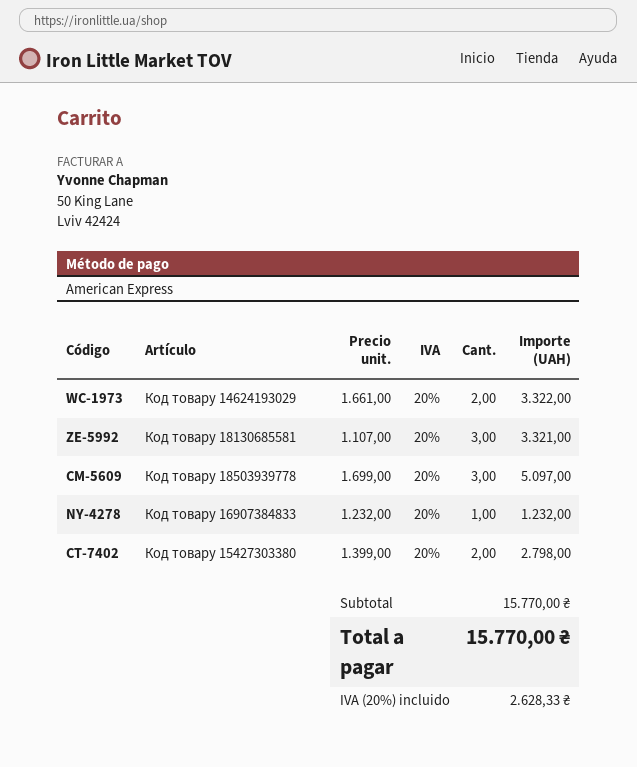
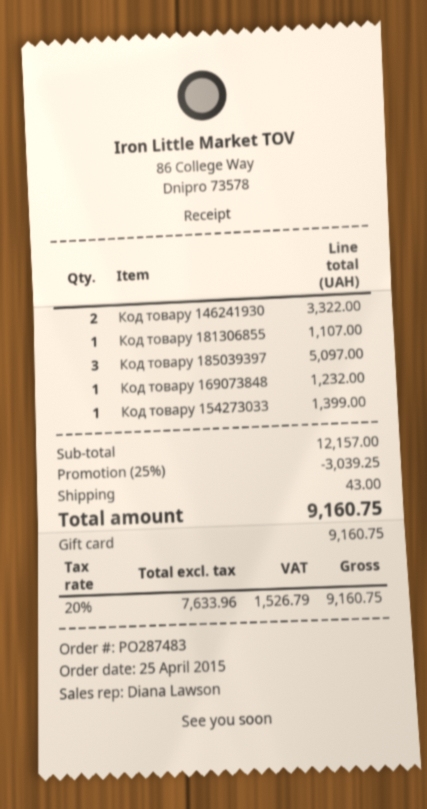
payment method: American Express -> gift card
Код товару 18130685581: 3 for 3321.00 -> 1 for 1107.00
Код товару 15427303380: 2 for 2798.00 -> 1 for 1399.00
subtotal: 15770.00 -> 12157.00
discount: none -> 25% = 3039.25
shipping: none -> 43.00
tax: 20% = 2628.33 -> 20% = 1526.79
total: 15770.00 -> 9160.75

